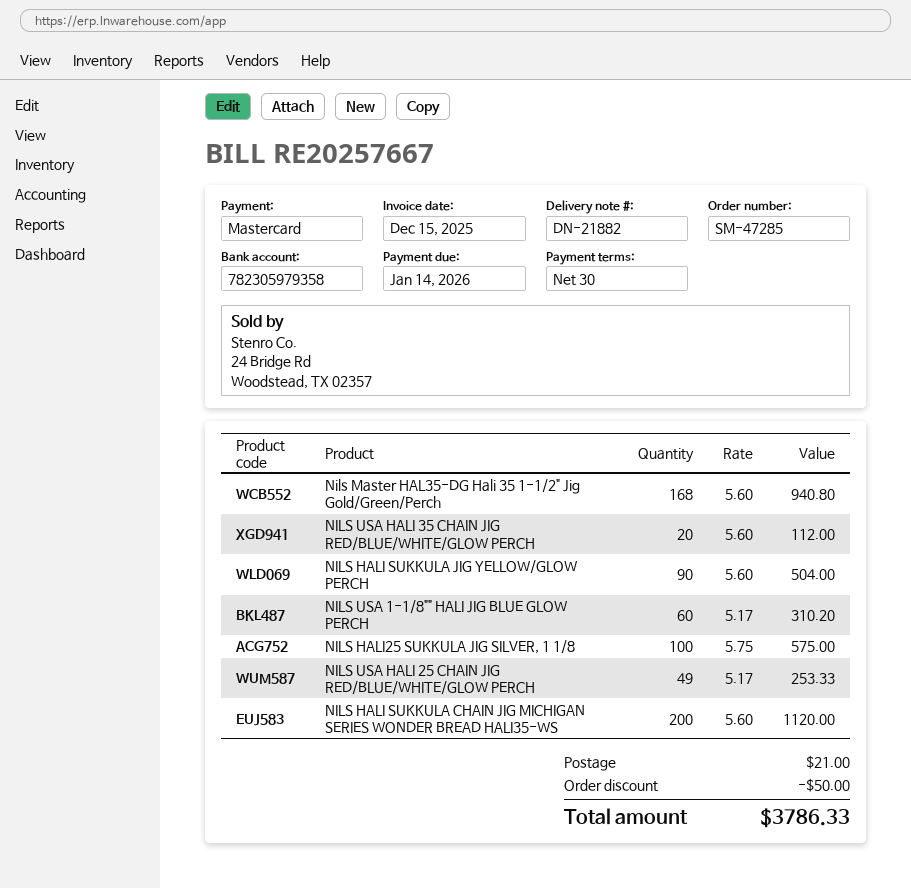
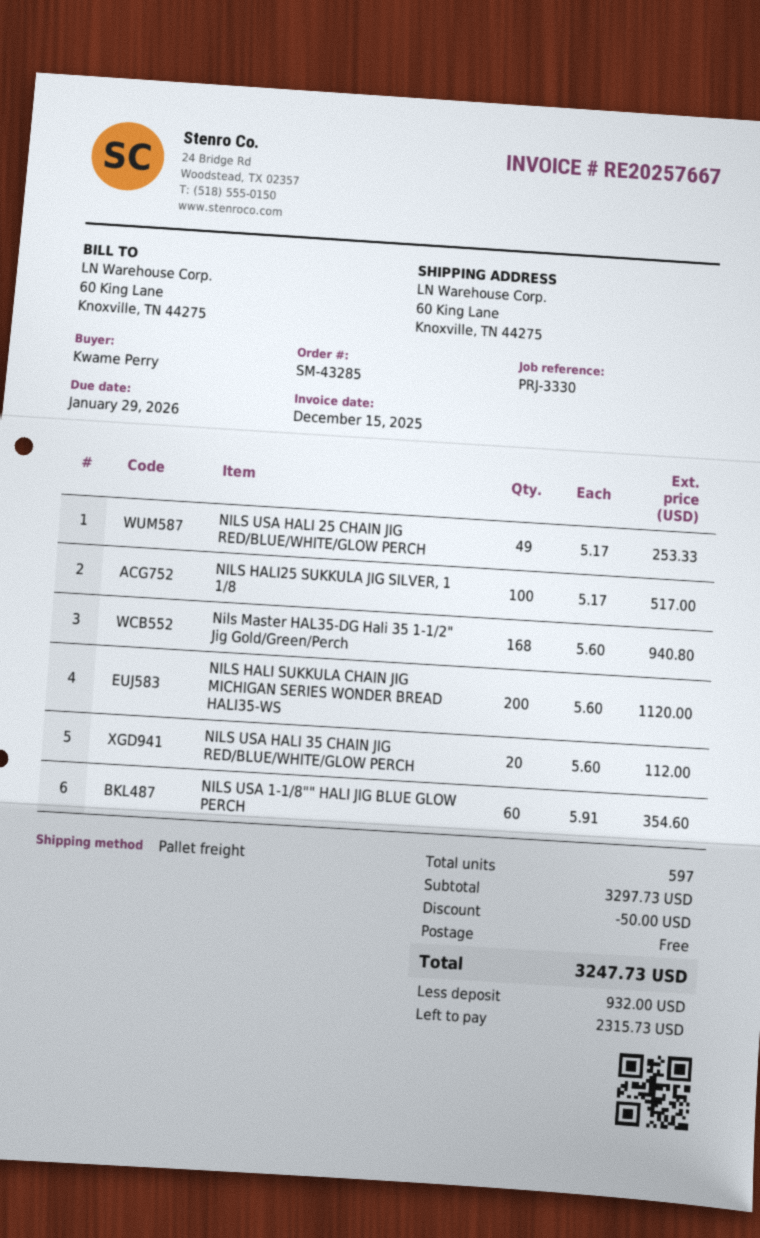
order number: SM-47285 -> SM-43285
due date: 2026-01-14 -> 2026-01-29
NILS HALI SUKKULA JIG YELLOW/GLOW PERCH: 90 x 5.60 = 504.00 -> none
NILS USA 1-1/8"" HALI JIG BLUE GLOW PERCH: 60 x 5.17 = 310.20 -> 60 x 5.91 = 354.60
NILS HALI25 SUKKULA JIG SILVER, 1 1/8: 100 x 5.75 = 575.00 -> 100 x 5.17 = 517.00
shipping: 21.00 -> 0.00
total: 3786.33 -> 3247.73

